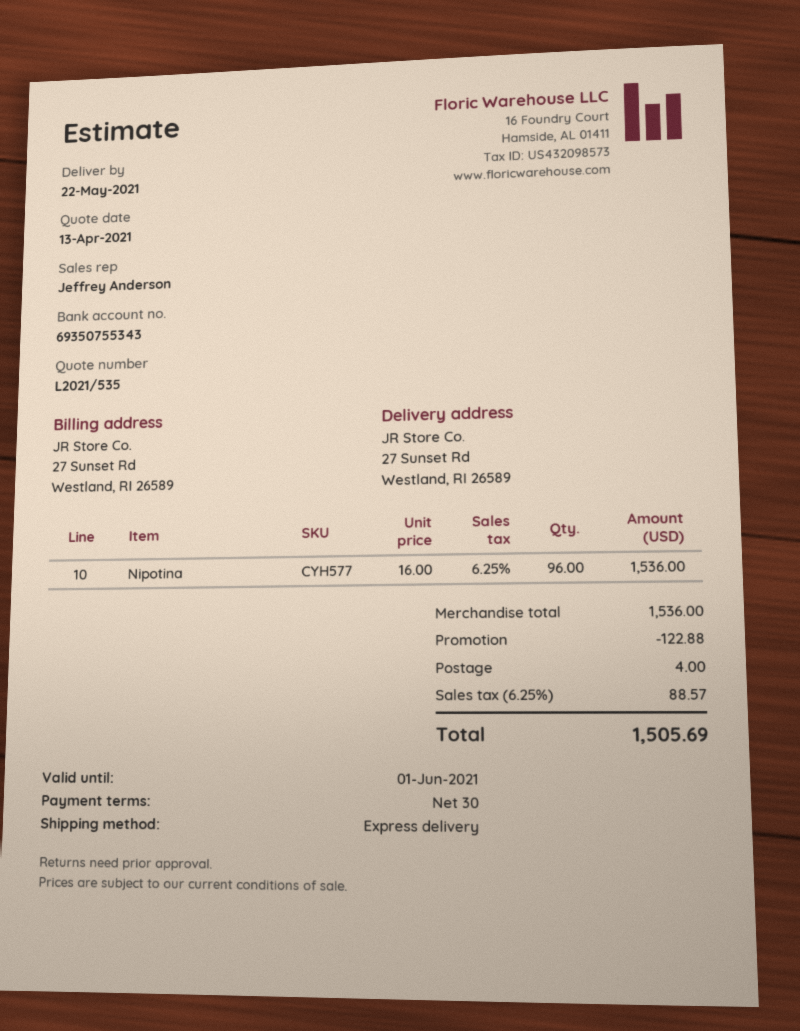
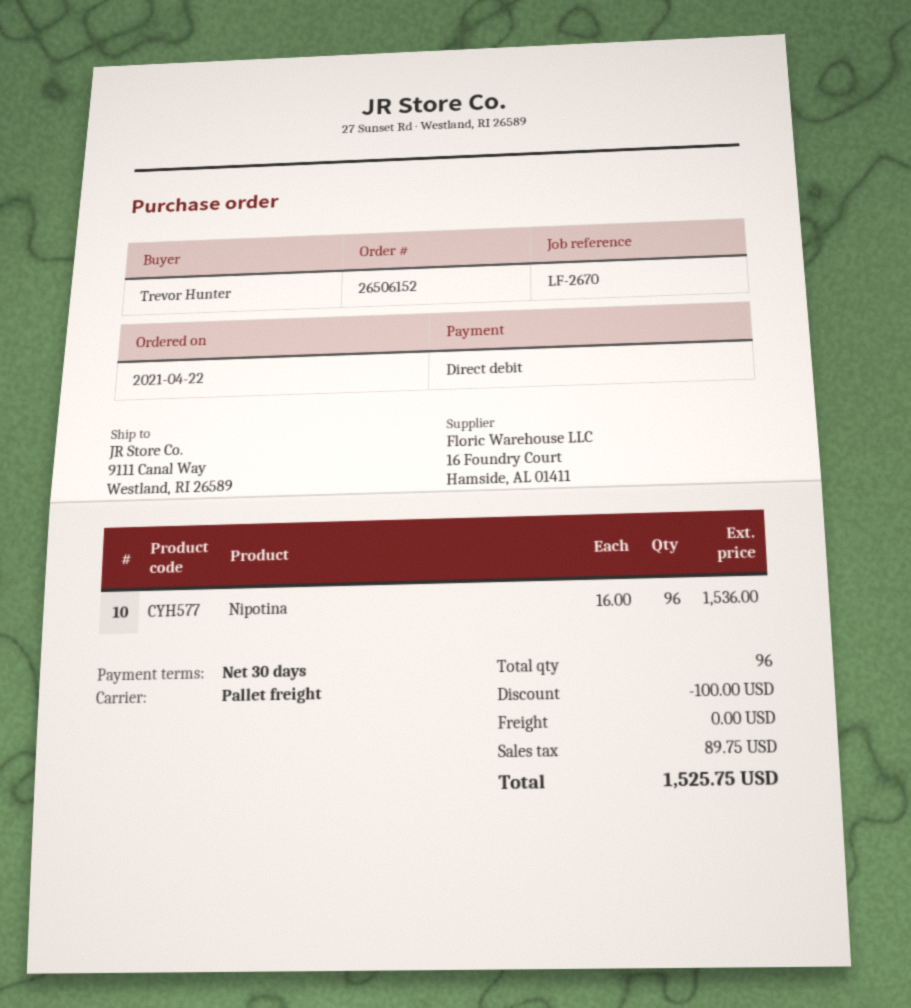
shipping method: express -> pallet freight
ship to: 27 Sunset Rd, Westland, RI 26589 -> 9111 Canal Way, Westland, RI 26589
discount: 122.88 -> 100.00
shipping: 4.00 -> 0.00
tax: 88.57 -> 89.75
total: 1505.69 -> 1525.75

